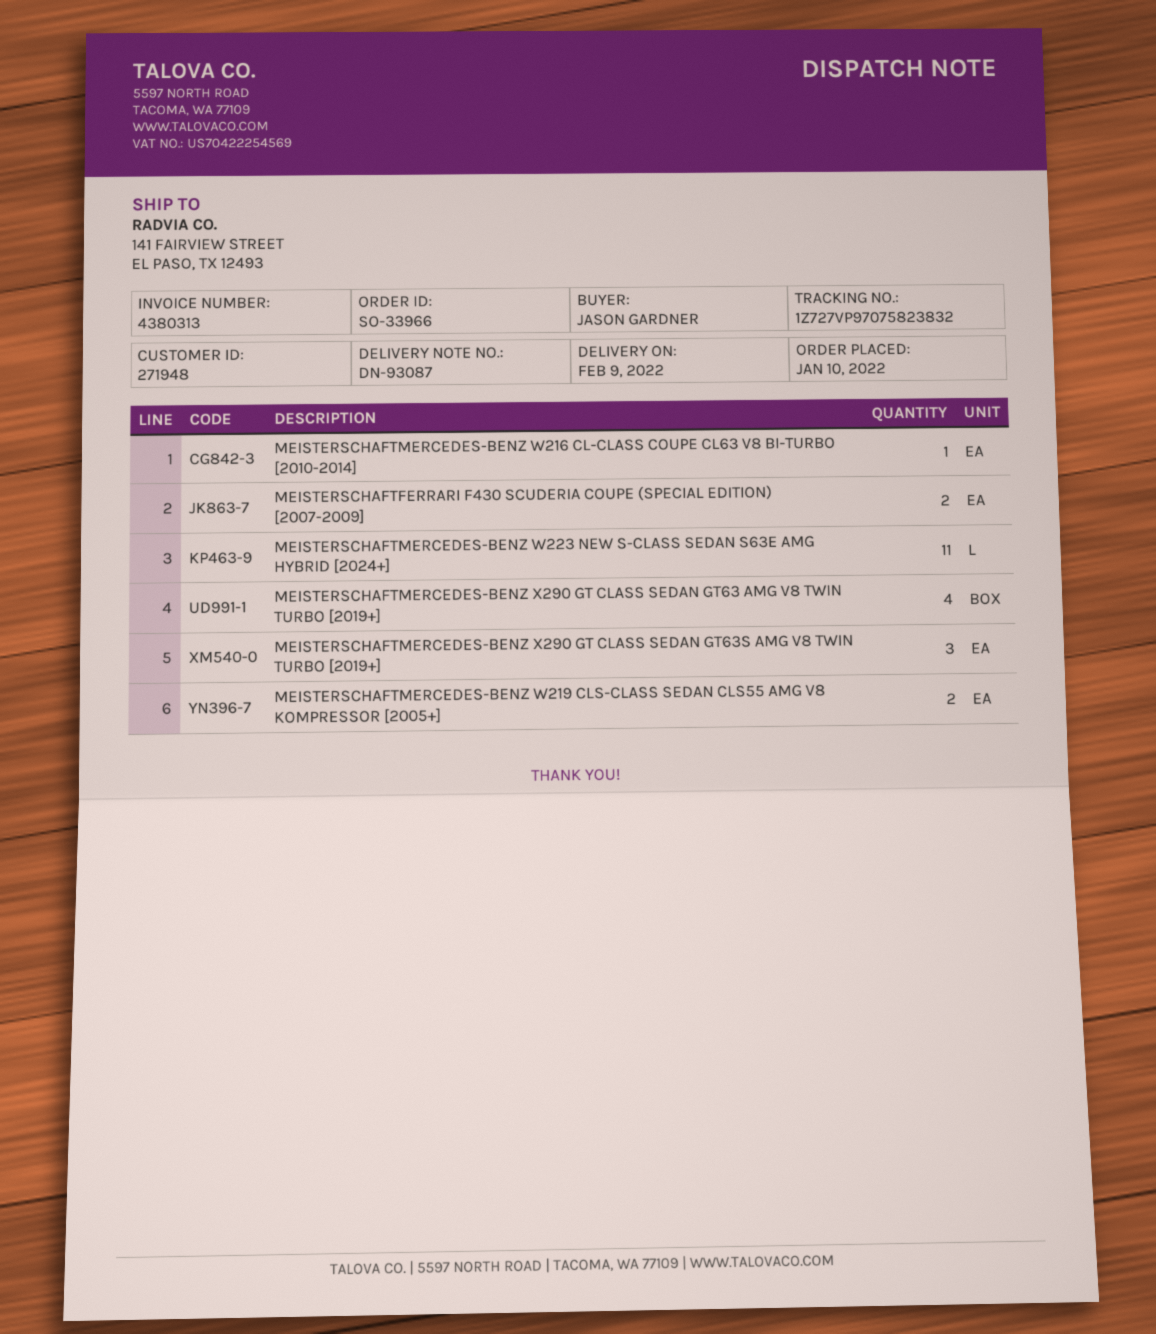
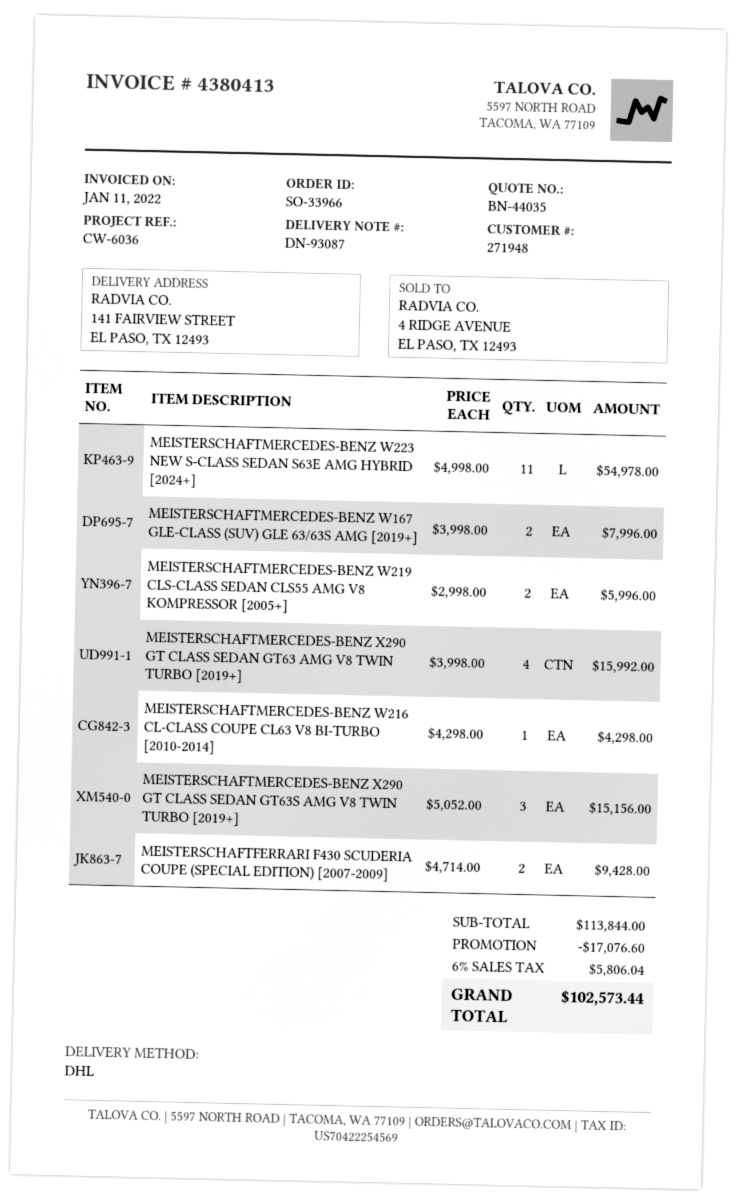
invoice number: 4380313 -> 4380413
MEISTERSCHAFTMERCEDES-BENZ W167 GLE-CLASS (SUV) GLE 63/63S AMG [2019+]: none -> 2

